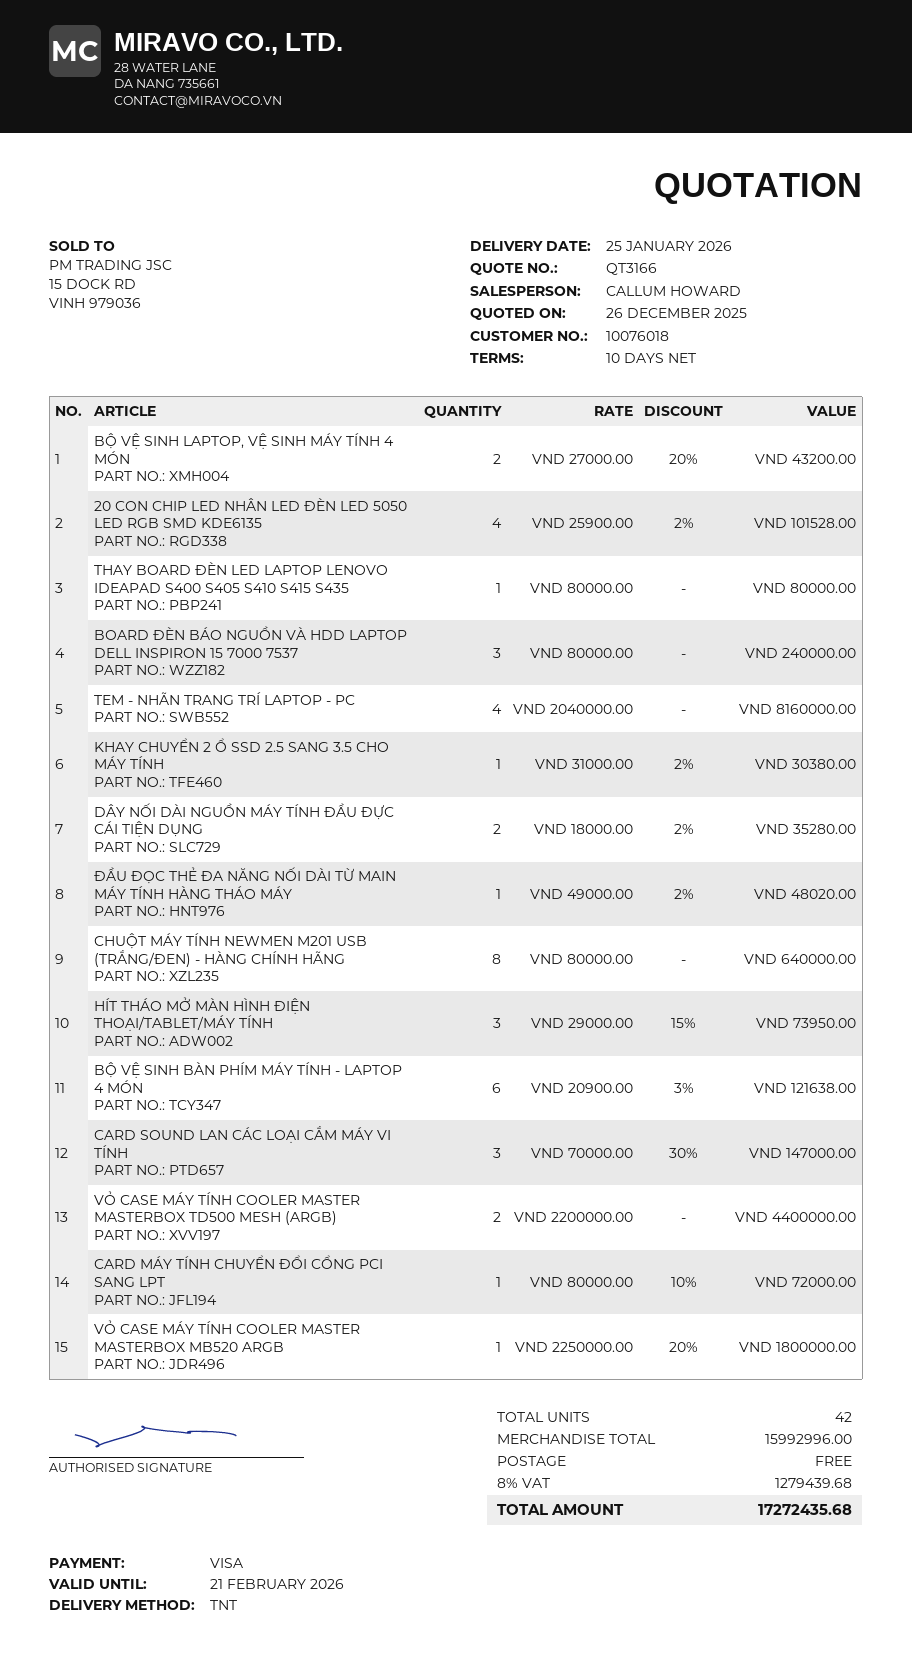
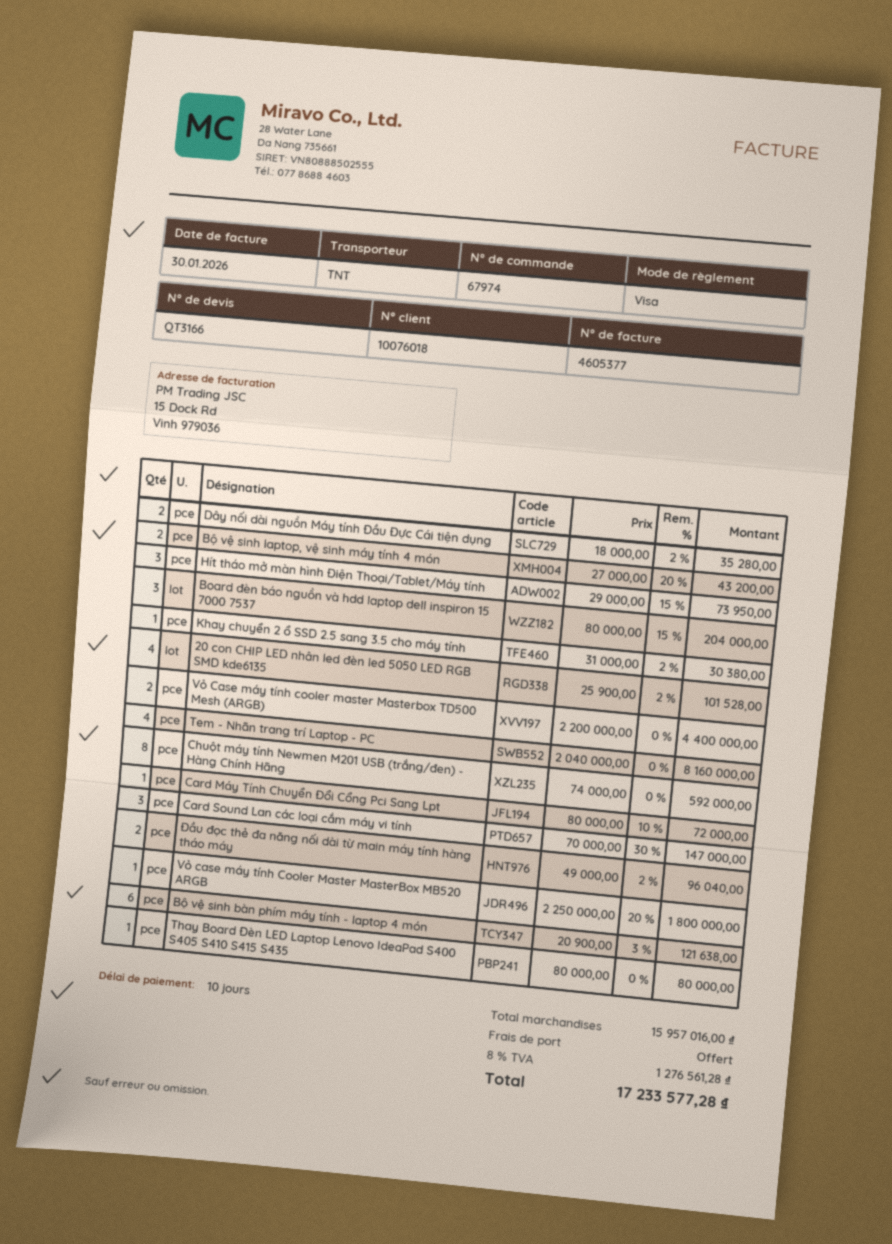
BOARD ĐÈN BÁO NGUỒN VÀ HDD LAPTOP DELL INSPIRON 15 7000 7537: 3 x 80000.00 = 240000.00 -> 3 x 80000.00 - 15% = 204000.00
ĐẦU ĐỌC THẺ ĐA NĂNG NỐI DÀI TỪ MAIN MÁY TÍNH HÀNG THÁO MÁY: 1 x 49000.00 - 2% = 48020.00 -> 2 x 49000.00 - 2% = 96040.00
CHUỘT MÁY TÍNH NEWMEN M201 USB (TRẮNG/ĐEN) - HÀNG CHÍNH HÃNG: 8 x 80000.00 = 640000.00 -> 8 x 74000.00 = 592000.00
subtotal: 15992996.00 -> 15957016.00
tax: 8% = 1279439.68 -> 8% = 1276561.28
total: 17272435.68 -> 17233577.28

